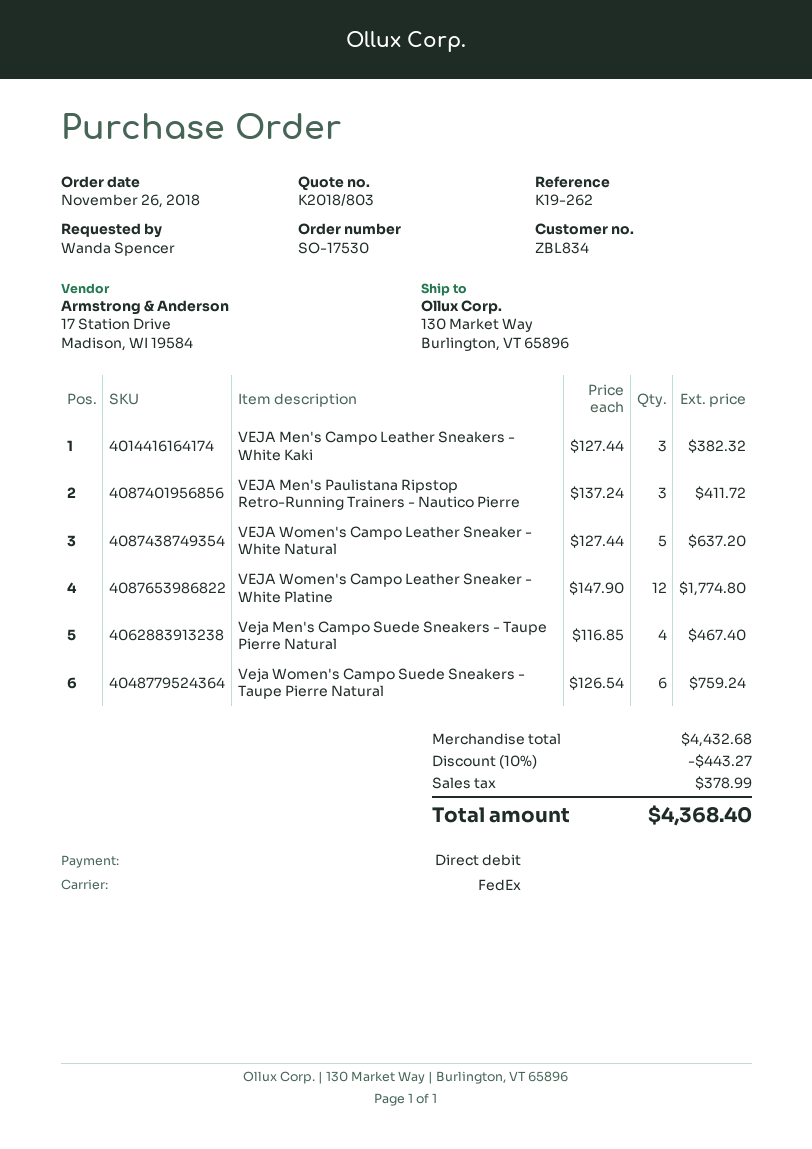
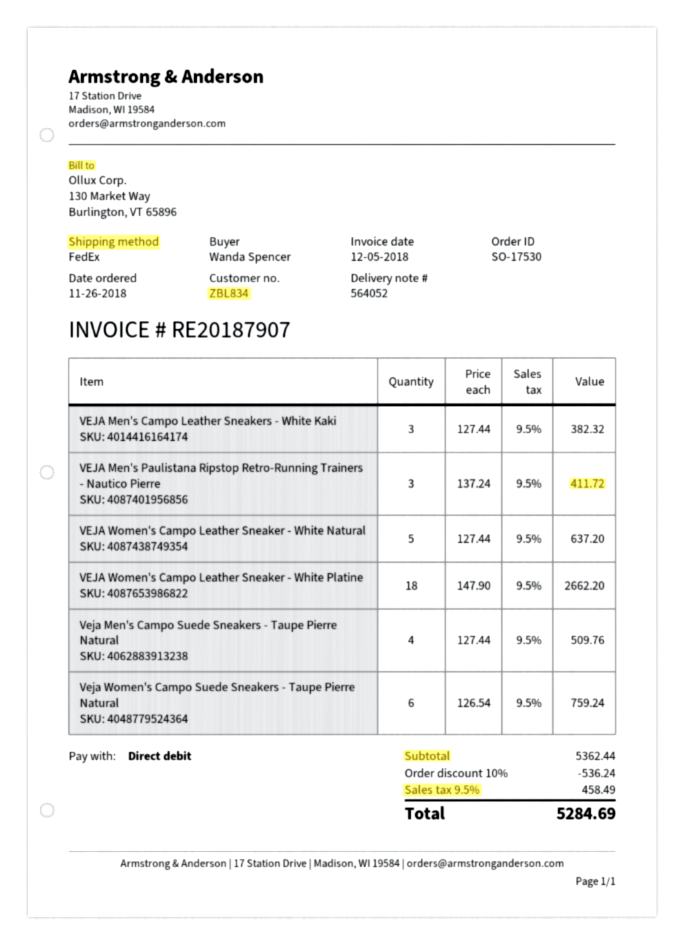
VEJA Women's Campo Leather Sneaker - White Platine: 12 x 147.90 = 1774.80 -> 18 x 147.90 = 2662.20
Veja Men's Campo Suede Sneakers - Taupe Pierre Natural: 4 x 116.85 = 467.40 -> 4 x 127.44 = 509.76
subtotal: 4432.68 -> 5362.44
discount: 10% = 443.27 -> 10% = 536.24
tax: 378.99 -> 458.49
total: 4368.40 -> 5284.69

